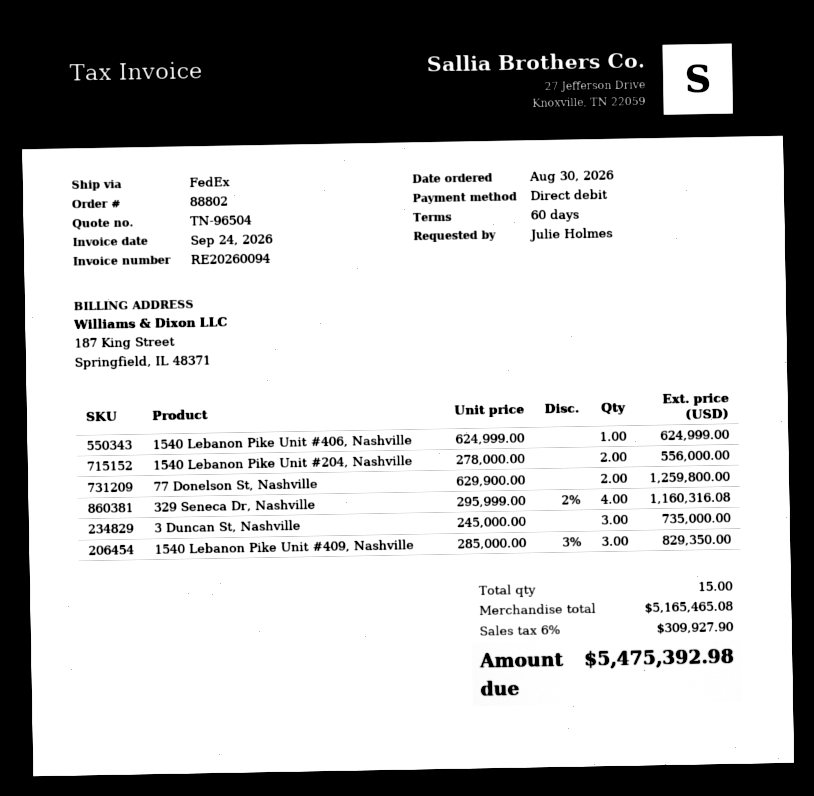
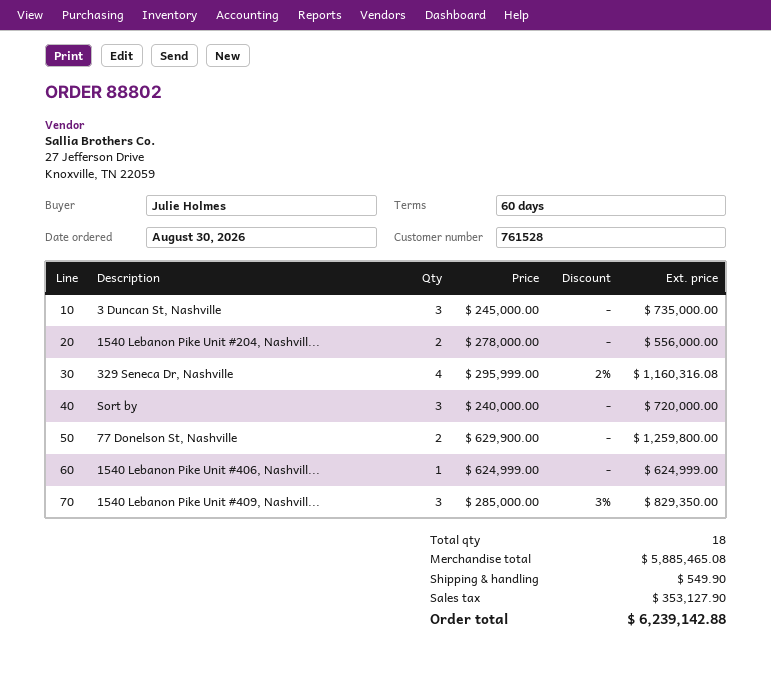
Sort by: none -> 3 x 240000.00 = 720000.00
total quantity: 15 -> 18
subtotal: 5165465.08 -> 5885465.08
shipping: none -> 549.90
tax: 309927.90 -> 353127.90
total: 5475392.98 -> 6239142.88

